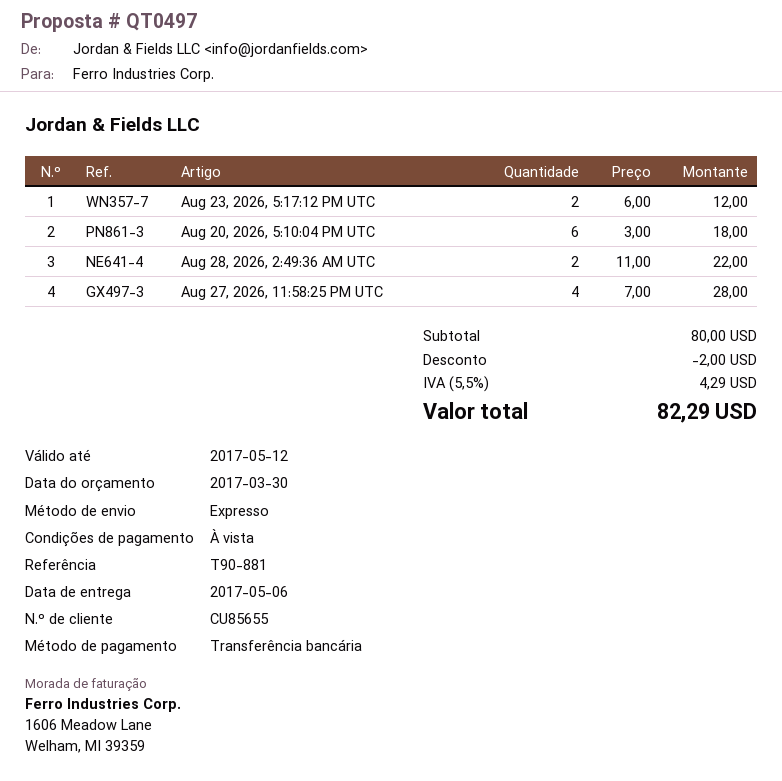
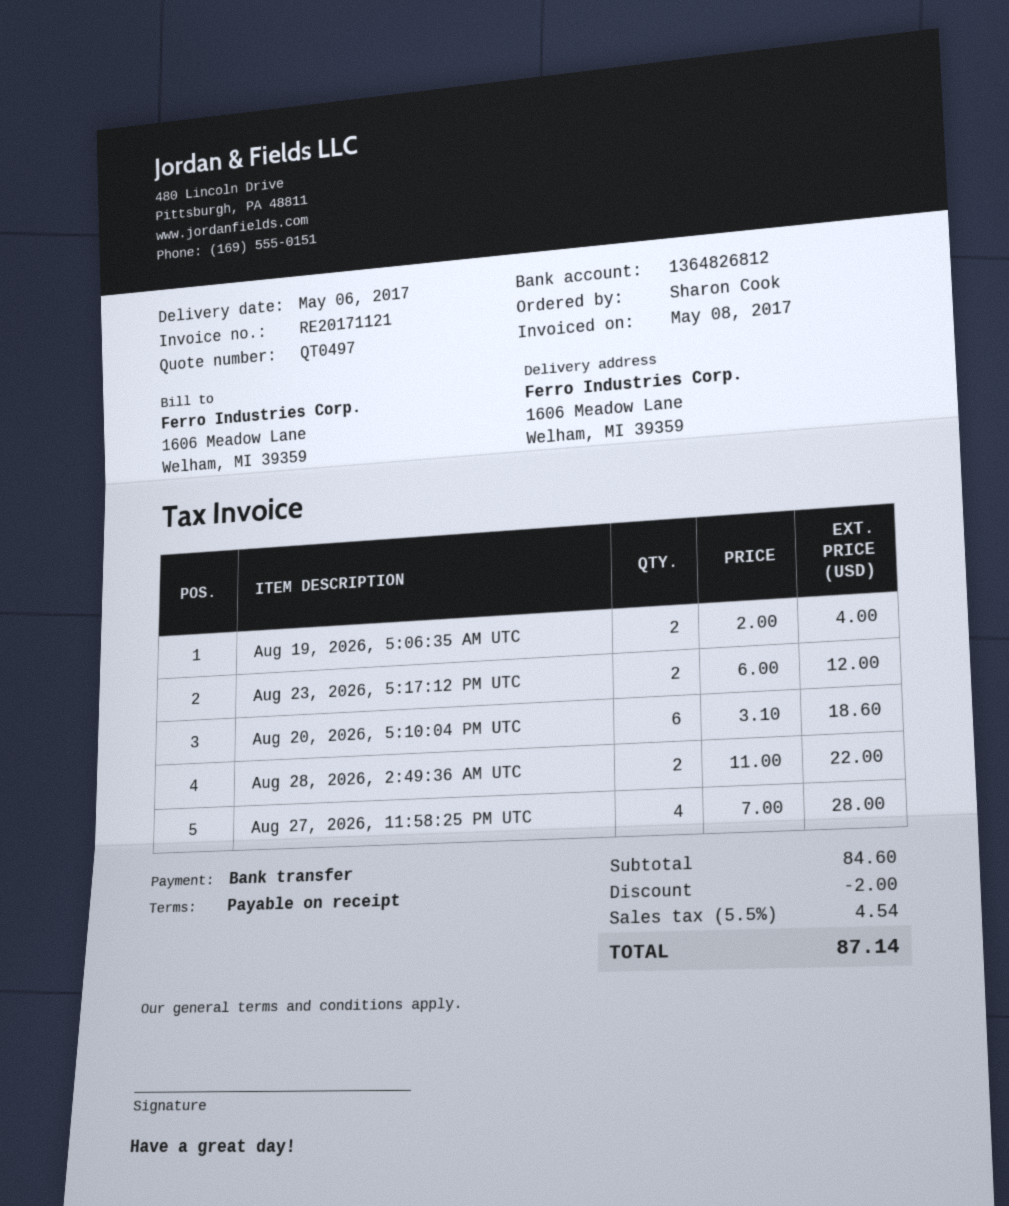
Aug 20, 2026, 5:10:04 PM UTC: 6 x 3.00 = 18.00 -> 6 x 3.10 = 18.60
Aug 19, 2026, 5:06:35 AM UTC: none -> 2 x 2.00 = 4.00
subtotal: 80.00 -> 84.60
tax: 5.5% = 4.29 -> 5.5% = 4.54
total: 82.29 -> 87.14

